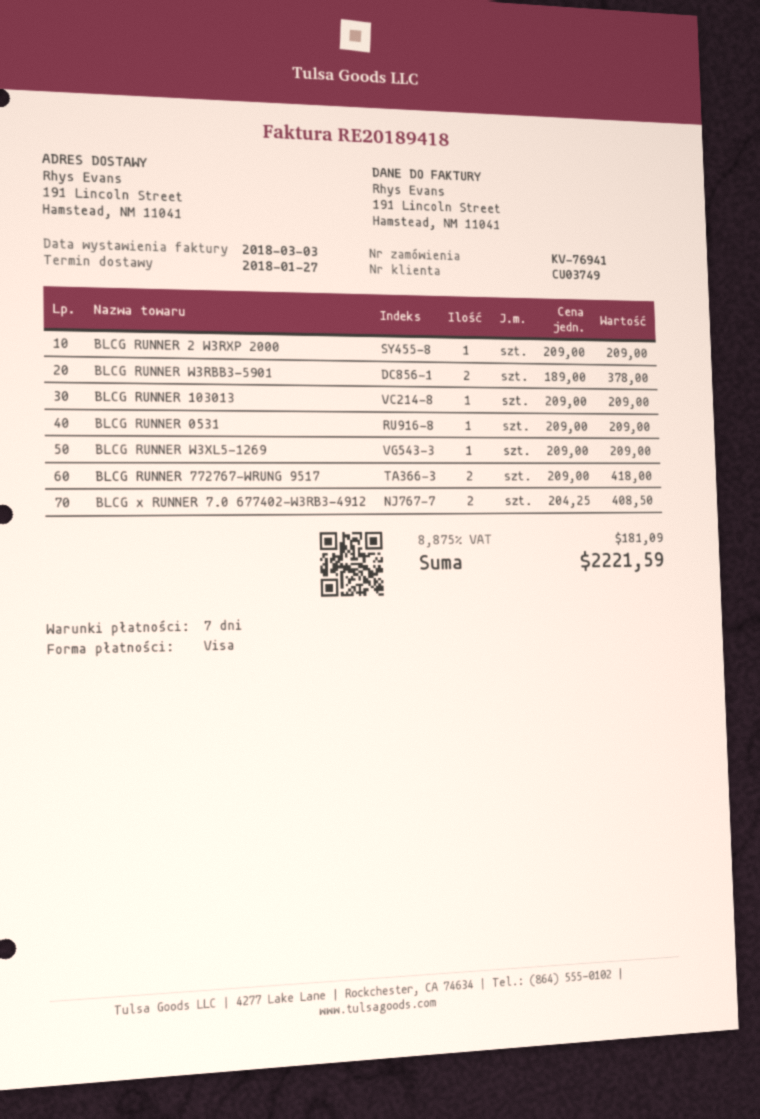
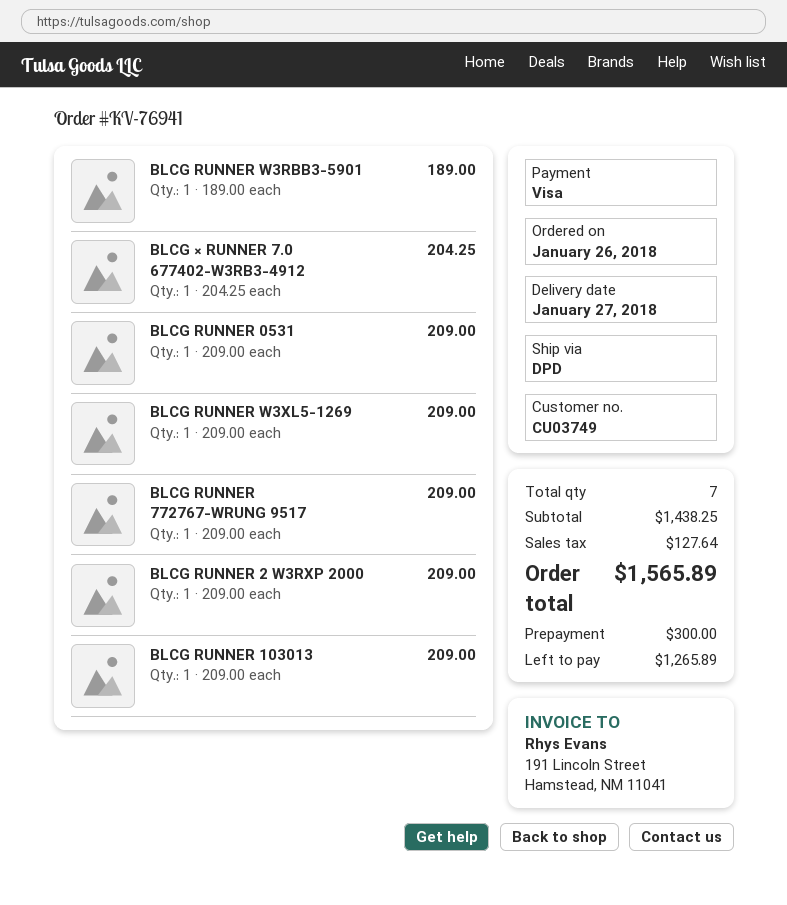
BLCG RUNNER W3RBB3-5901: 2 x 189.00 = 378.00 -> 1 x 189.00 = 189.00
BLCG RUNNER 772767-WRUNG 9517: 2 x 209.00 = 418.00 -> 1 x 209.00 = 209.00
BLCG × RUNNER 7.0 677402-W3RB3-4912: 2 x 204.25 = 408.50 -> 1 x 204.25 = 204.25
tax: 181.09 -> 127.64
total: 2221.59 -> 1565.89

